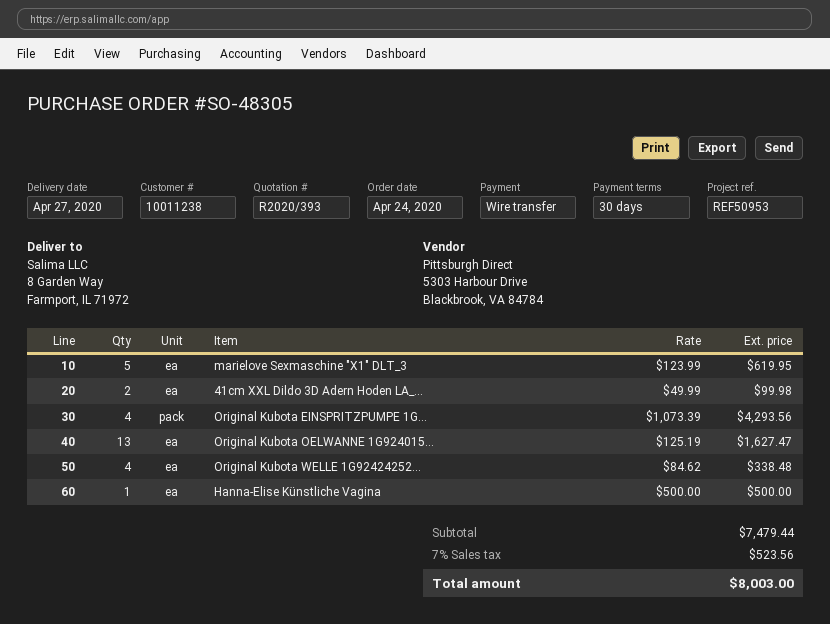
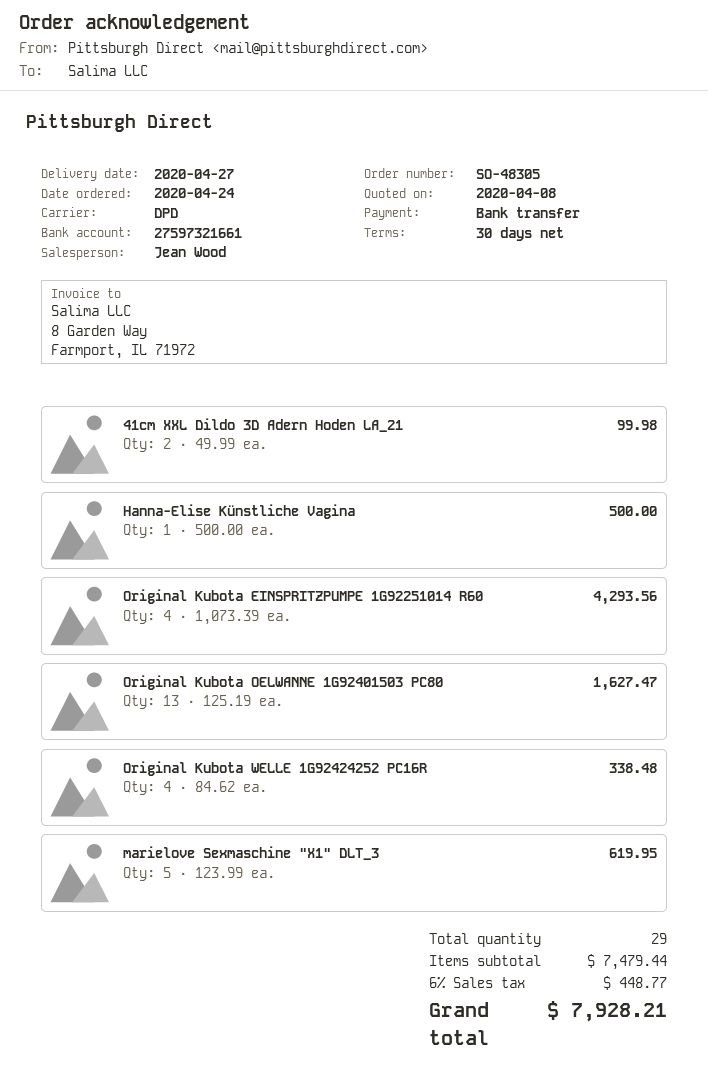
tax: 7% = 523.56 -> 6% = 448.77
total: 8003.00 -> 7928.21

